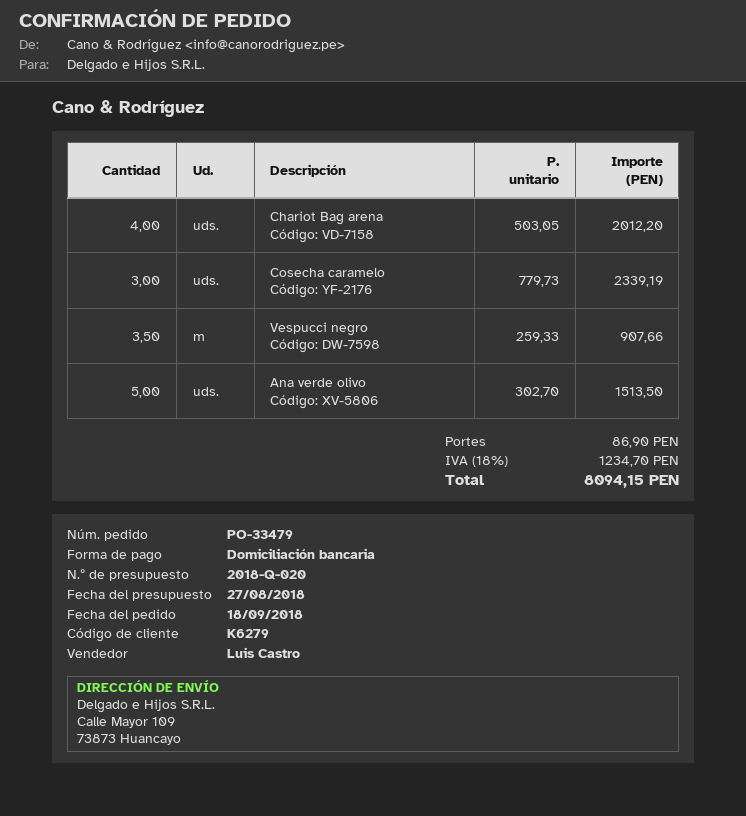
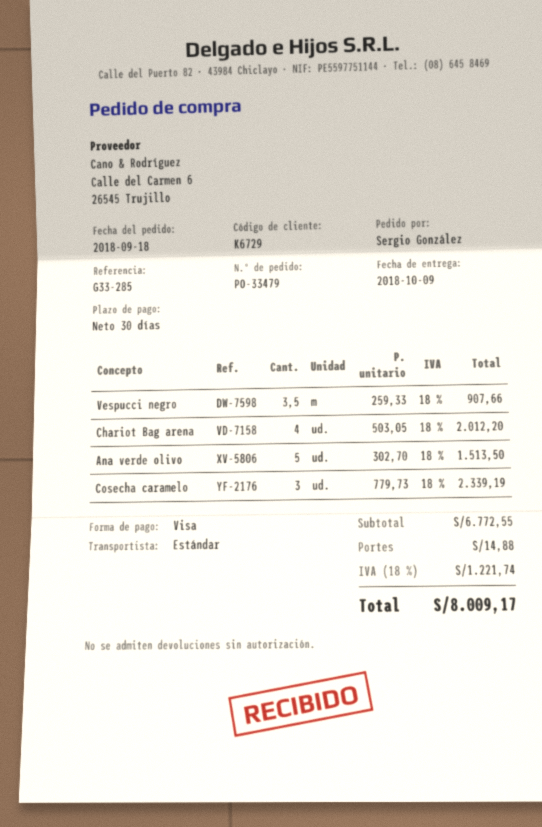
customer number: K6279 -> K6729
payment method: direct debit -> Visa
shipping: 86.90 -> 14.88
tax: 18% = 1234.70 -> 18% = 1221.74
total: 8094.15 -> 8009.17

